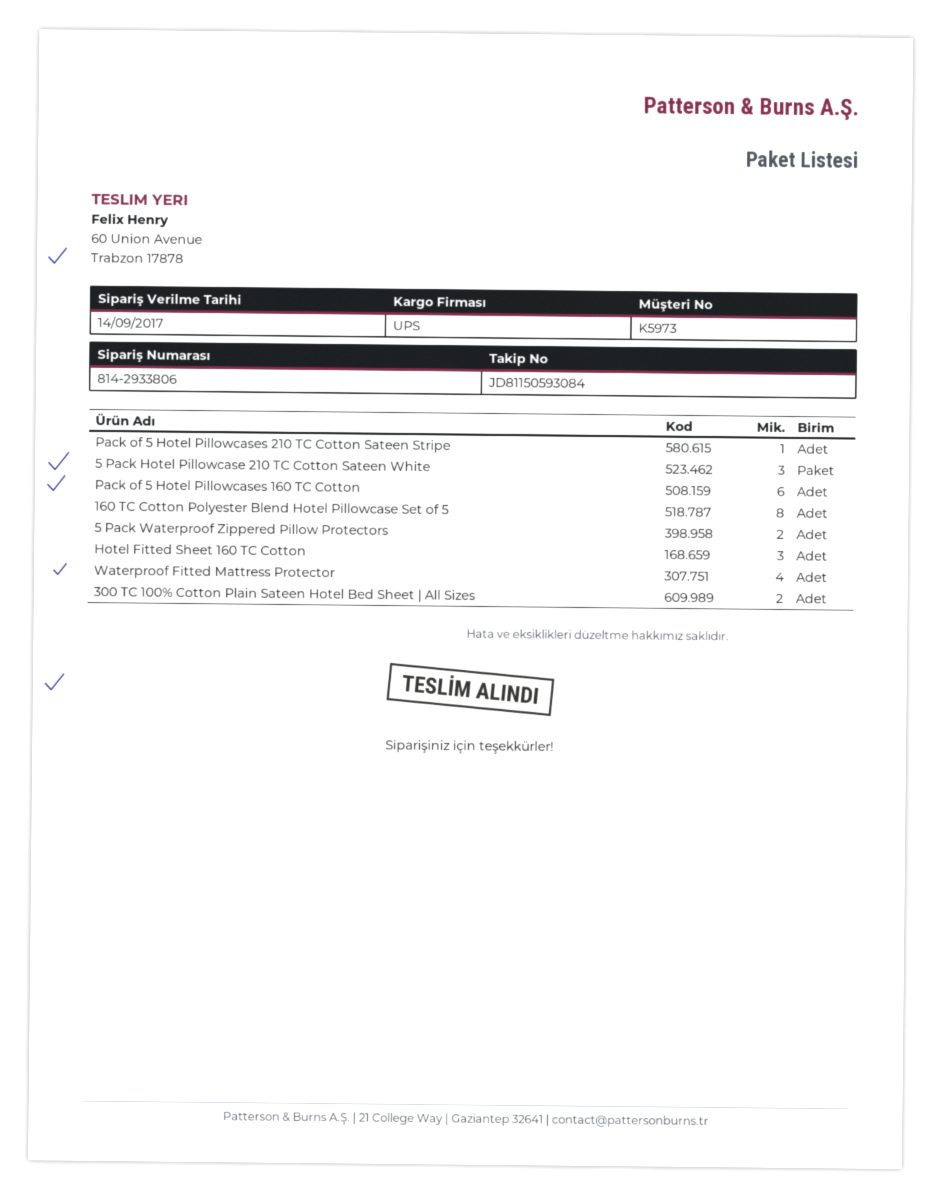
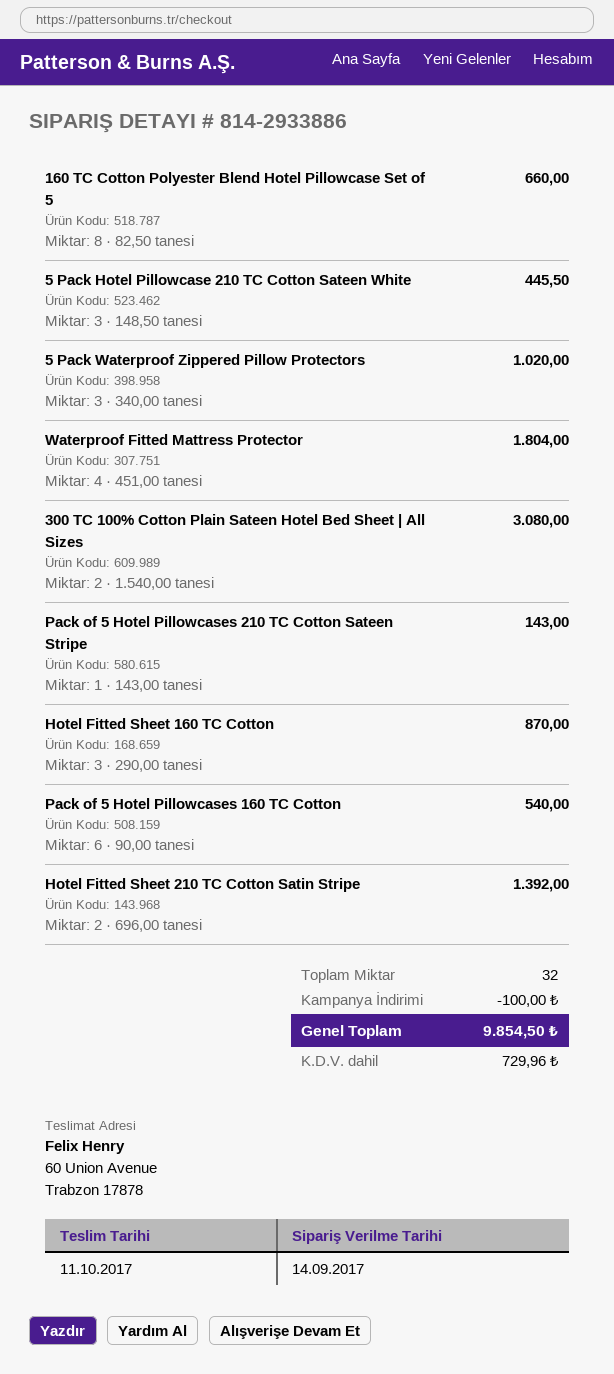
order number: 814-2933806 -> 814-2933886
5 Pack Waterproof Zippered Pillow Protectors: 2 -> 3
Hotel Fitted Sheet 210 TC Cotton Satin Stripe: none -> 2

